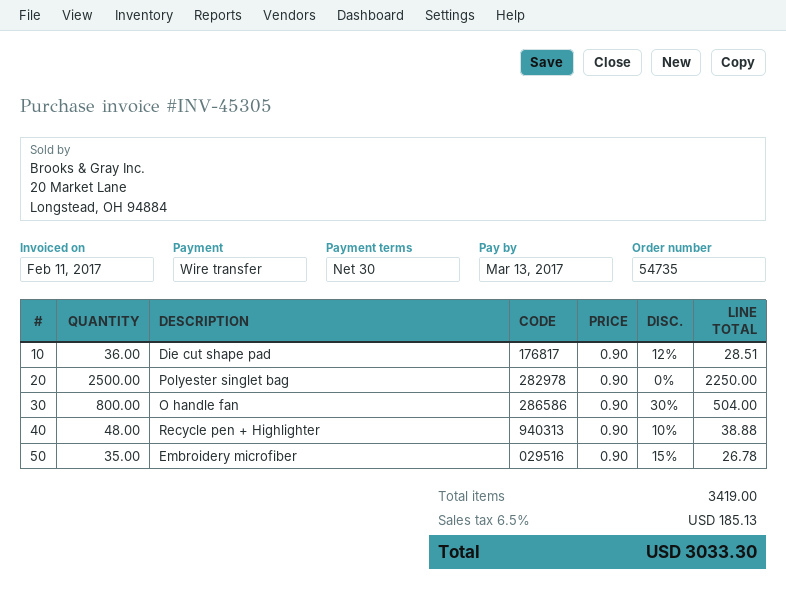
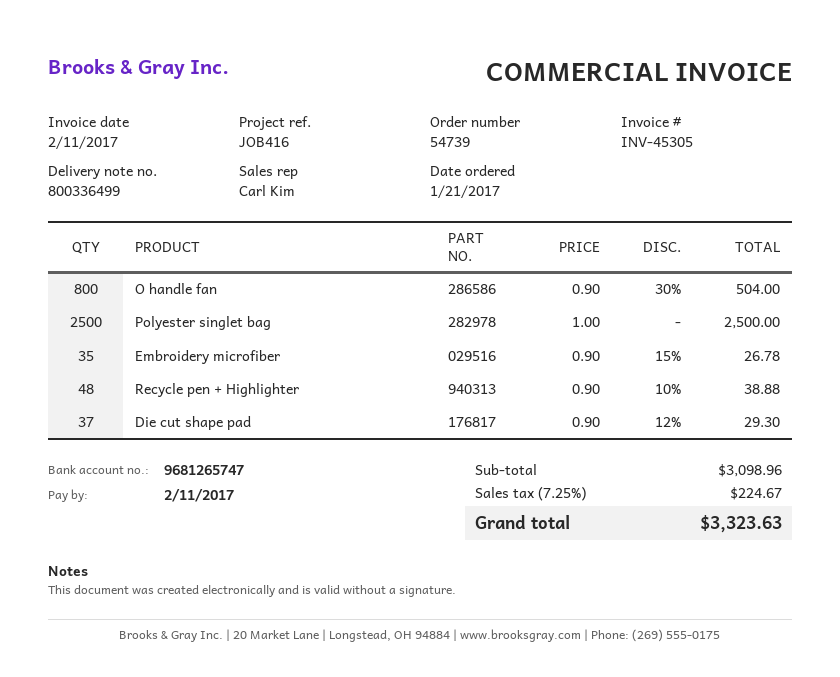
order number: 54735 -> 54739
due date: 2017-03-13 -> 2017-02-11
Die cut shape pad: 36 x 0.90 - 12% = 28.51 -> 37 x 0.90 - 12% = 29.30
Polyester singlet bag: 2500 x 0.90 = 2250.00 -> 2500 x 1.00 = 2500.00
tax: 6.5% = 185.13 -> 7.25% = 224.67
total: 3033.30 -> 3323.63

